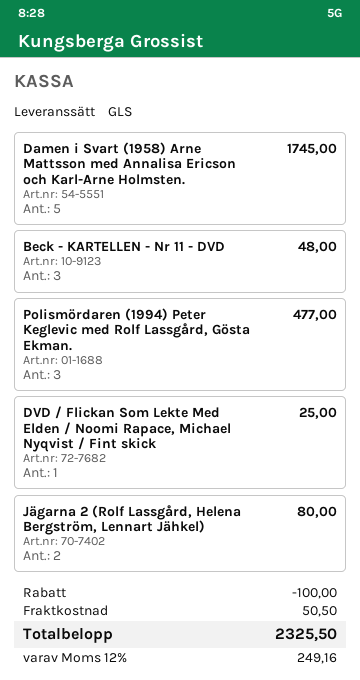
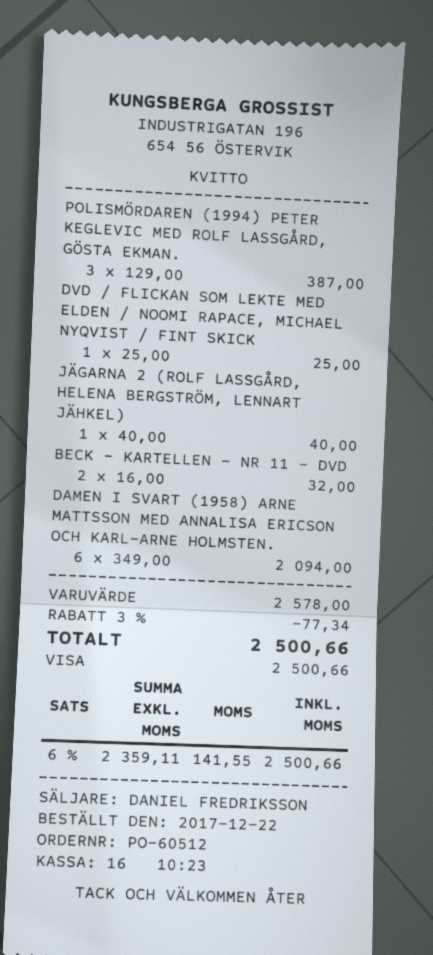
Damen i Svart (1958) Arne Mattsson med Annalisa Ericson och Karl-Arne Holmsten.: 5 for 1745.00 -> 6 for 2094.00
Beck - KARTELLEN - Nr 11 - DVD: 3 for 48.00 -> 2 for 32.00
Polismördaren (1994) Peter Keglevic med Rolf Lassgård, Gösta Ekman.: 3 for 477.00 -> 3 for 387.00
Jägarna 2 (Rolf Lassgård, Helena Bergström, Lennart Jähkel): 2 for 80.00 -> 1 for 40.00
discount: 100.00 -> 77.34
shipping: 50.50 -> none
tax: 12% = 249.16 -> 6% = 141.55
total: 2325.50 -> 2500.66

